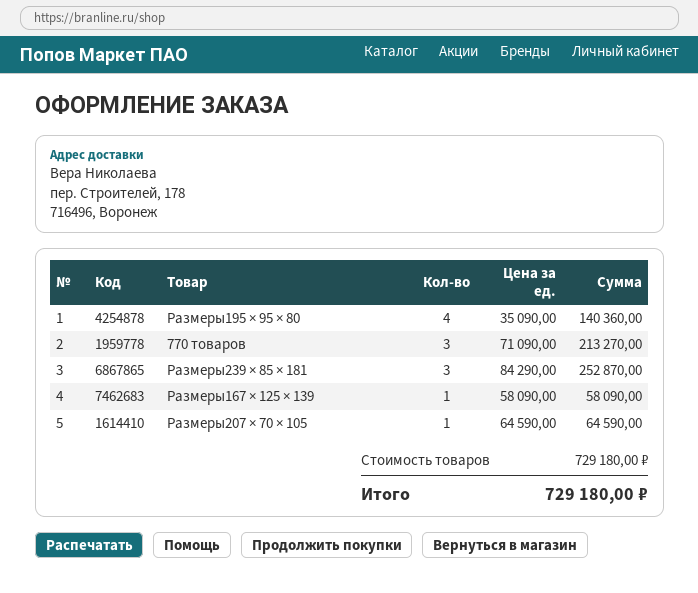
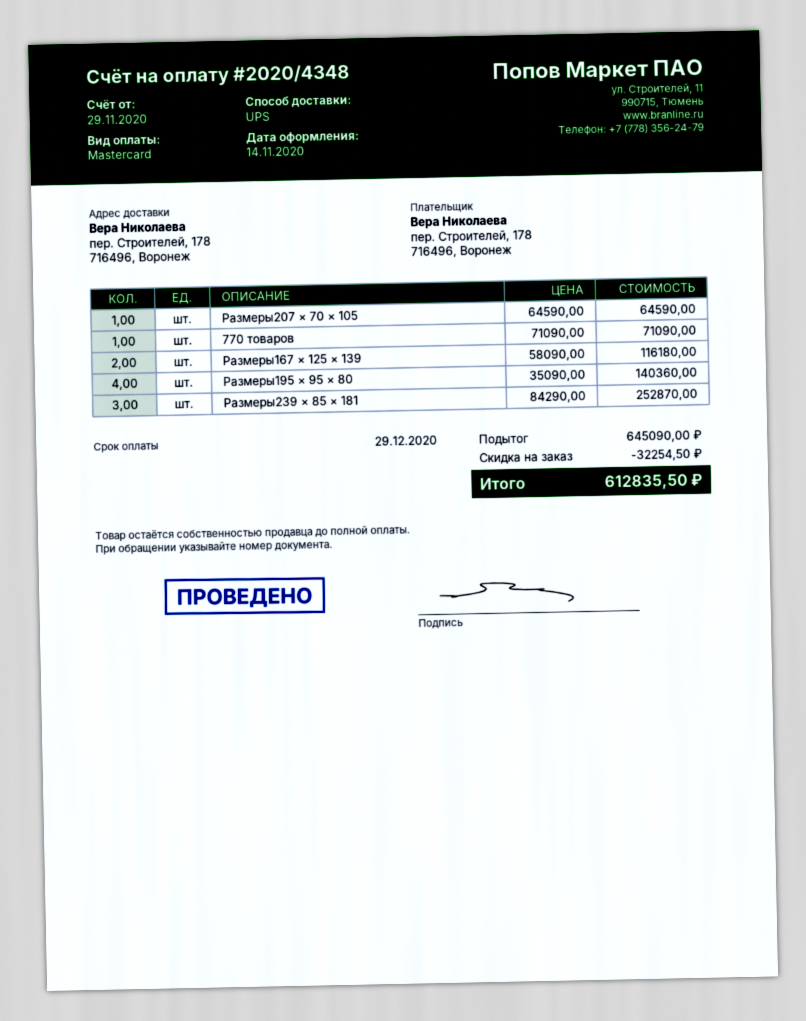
770 товаров: 3 x 71090.00 = 213270.00 -> 1 x 71090.00 = 71090.00
Размеры167 × 125 × 139: 1 x 58090.00 = 58090.00 -> 2 x 58090.00 = 116180.00
subtotal: 729180.00 -> 645090.00
discount: none -> 32254.50
total: 729180.00 -> 612835.50

